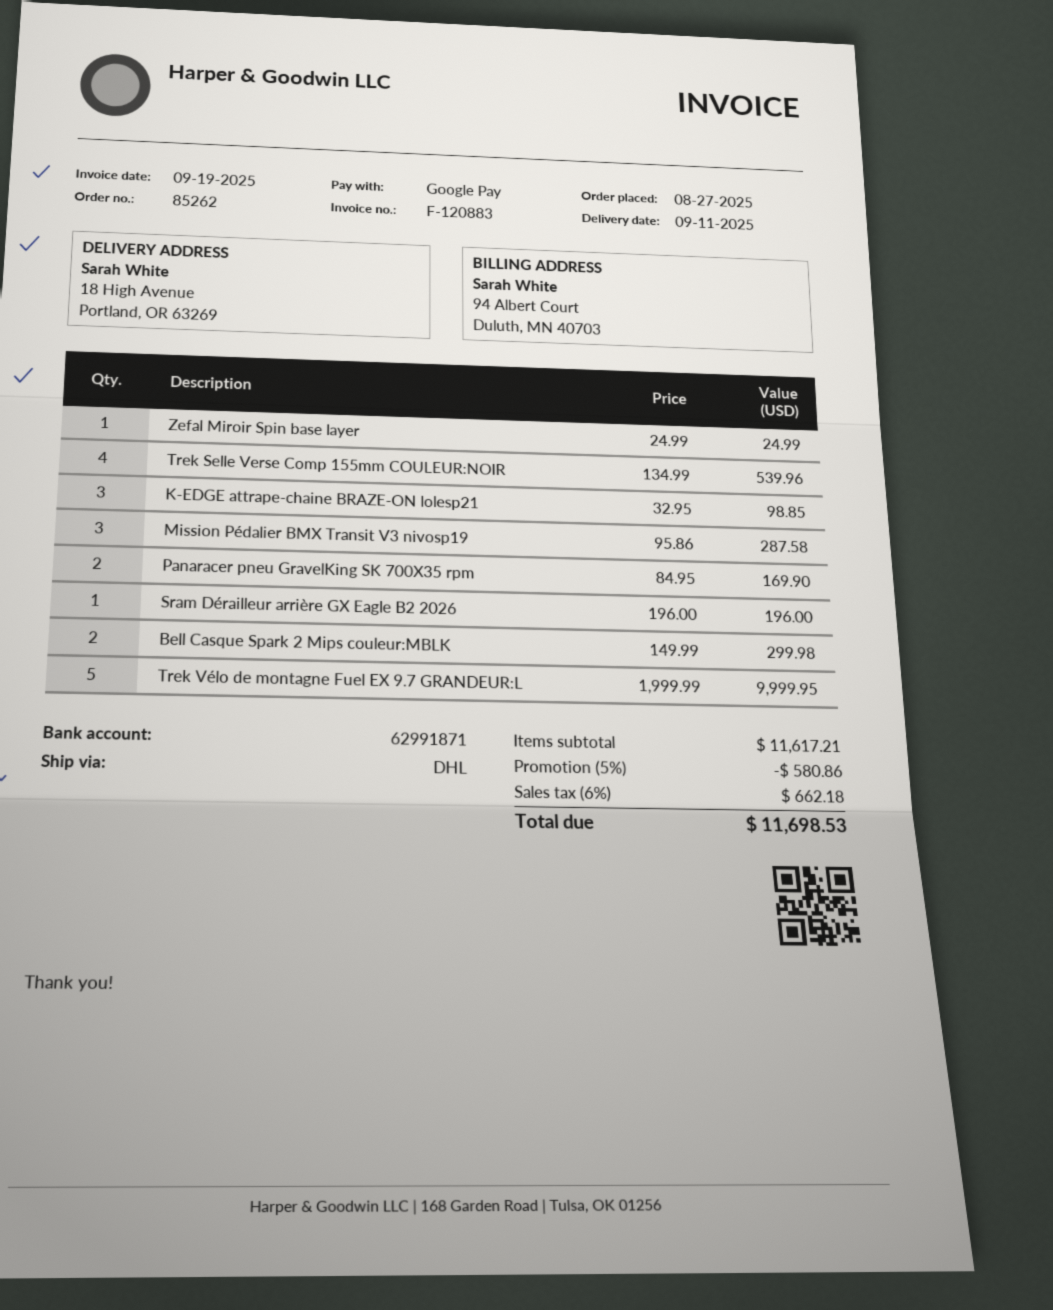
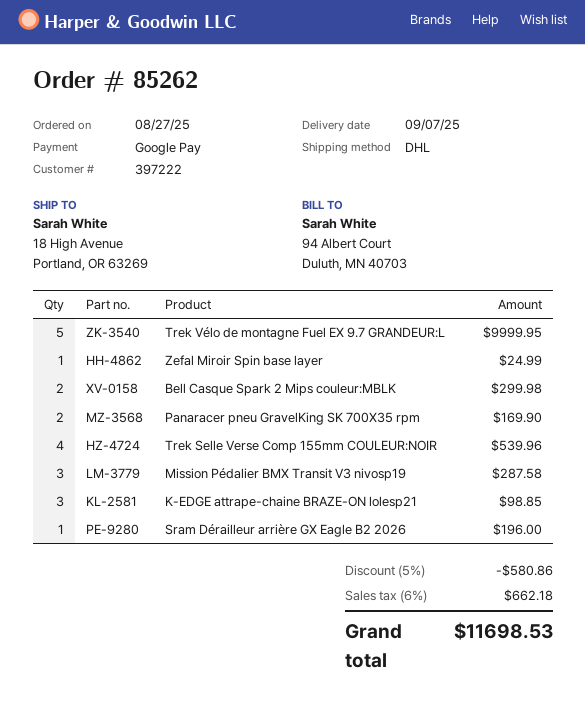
delivery date: 2025-09-11 -> 2025-09-07

